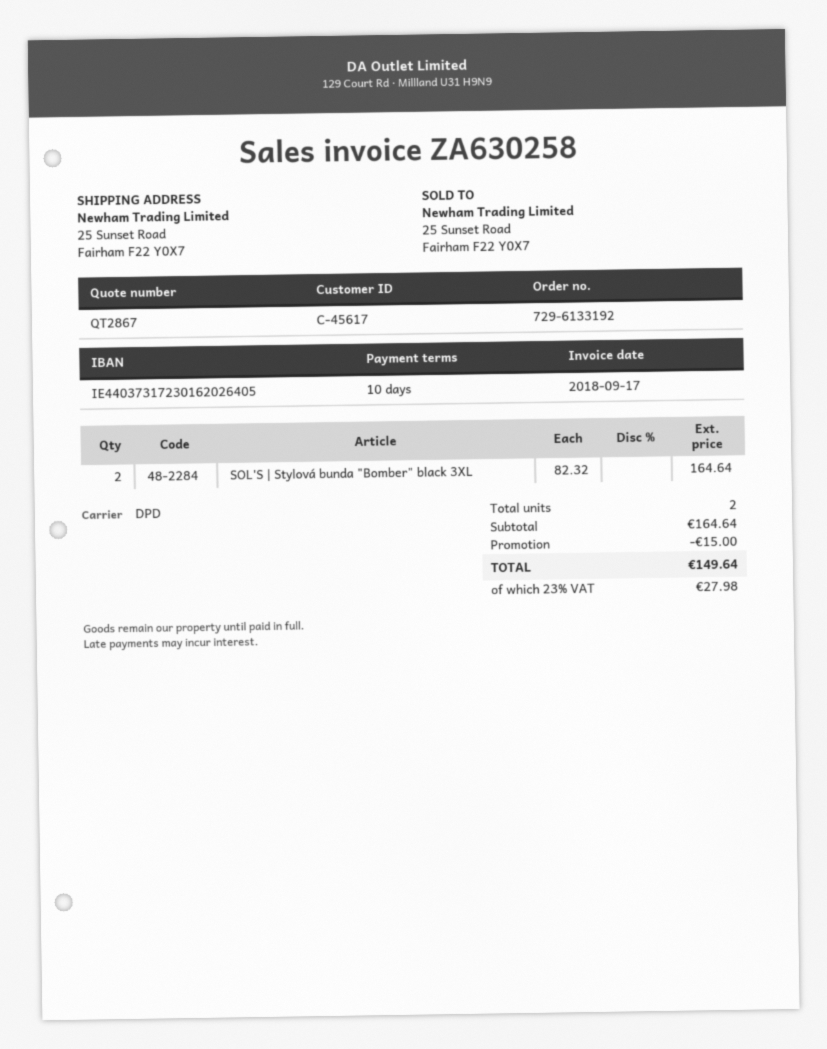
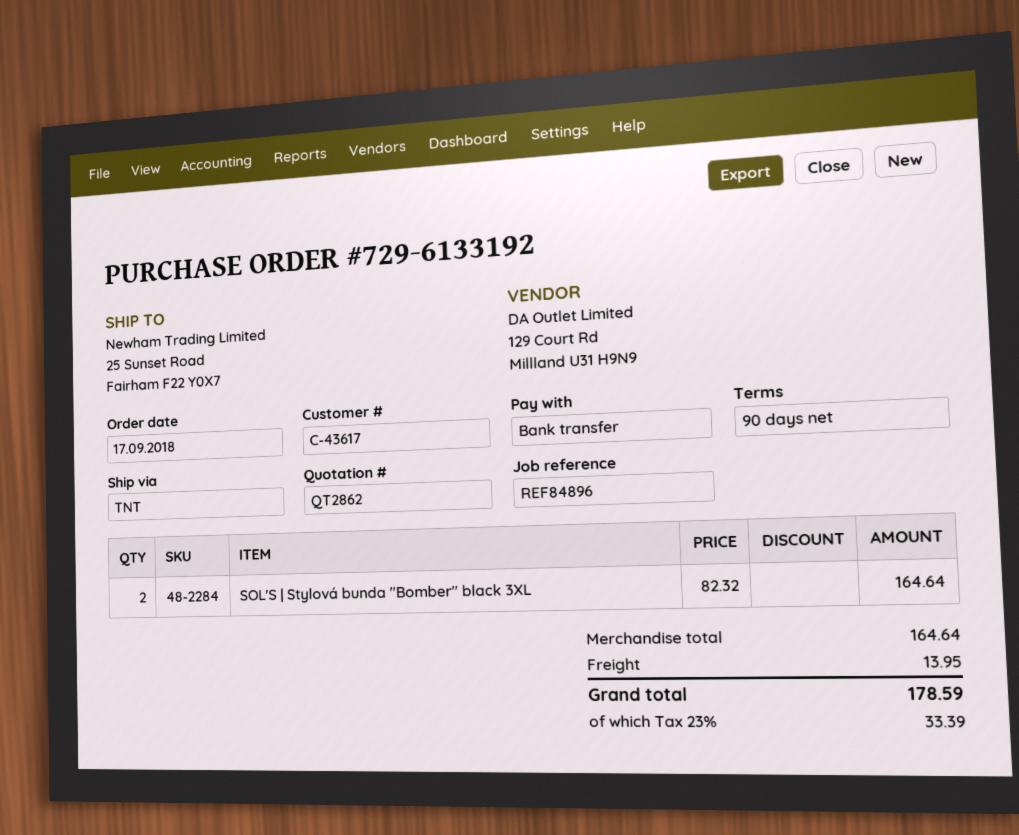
quote number: QT2867 -> QT2862
payment terms: 10 days -> 90 days
customer number: C-45617 -> C-43617
shipping method: DPD -> TNT
discount: 15.00 -> none
shipping: none -> 13.95
tax: 23% = 27.98 -> 23% = 33.39
total: 149.64 -> 178.59

